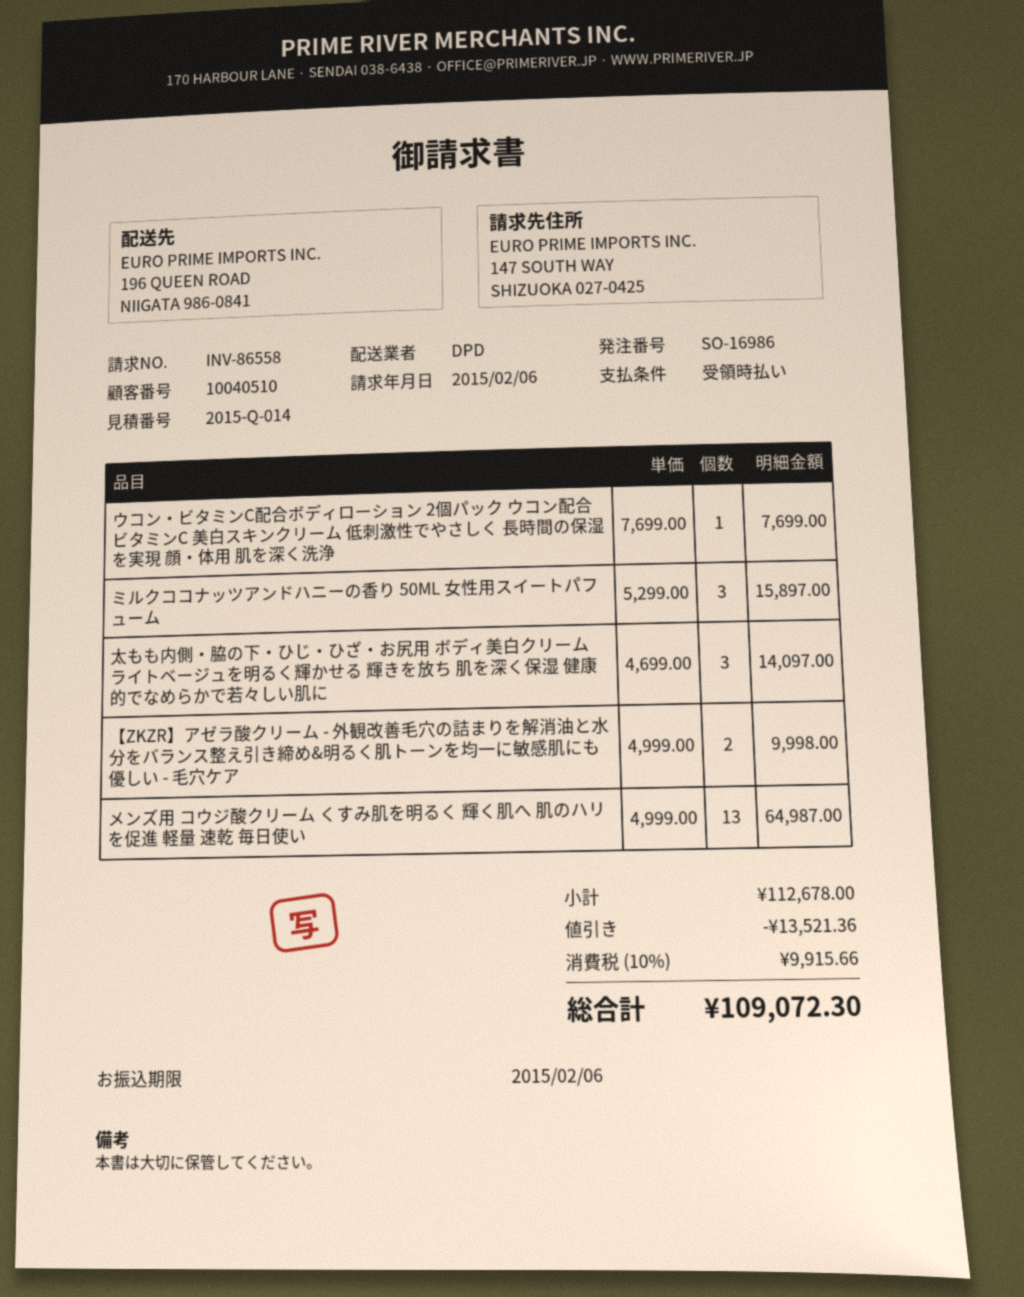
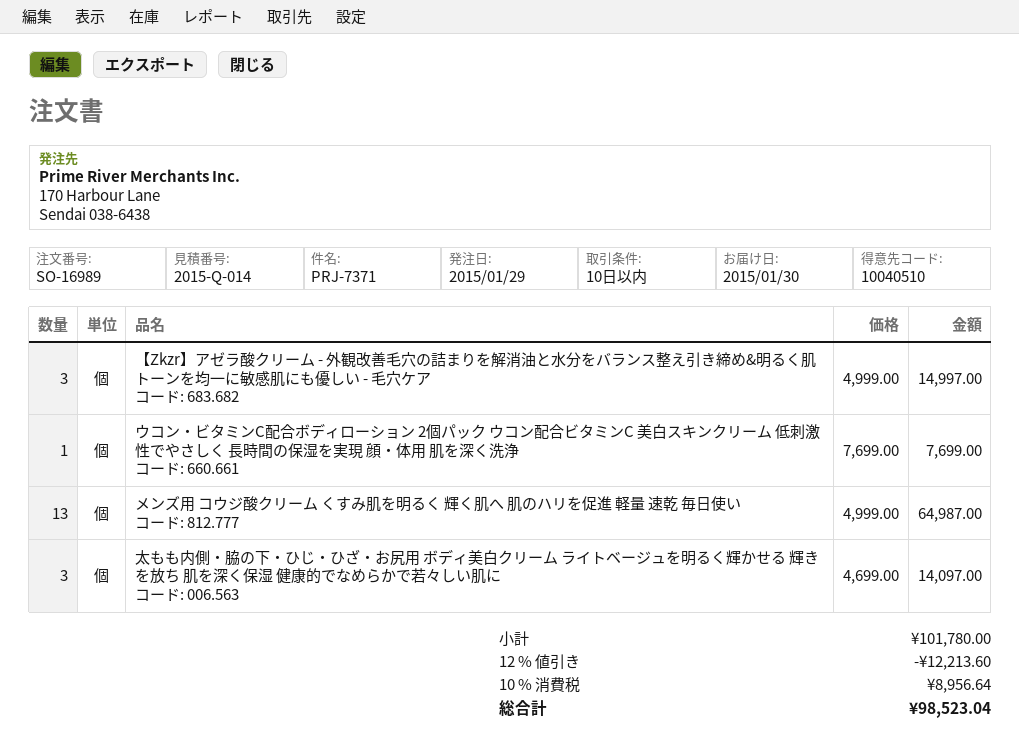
order number: SO-16986 -> SO-16989
payment terms: on receipt -> 10 days
ミルクココナッツアンドハニーの香り 50ML 女性用スイートパフューム: 3 x 5299.00 = 15897.00 -> none
【ZKZR】アゼラ酸クリーム - 外観改善毛穴の詰まりを解消油と水分をバランス整え引き締め&明るく肌トーンを均一に敏感肌にも優しい - 毛穴ケア: 2 x 4999.00 = 9998.00 -> 3 x 4999.00 = 14997.00
subtotal: 112678.00 -> 101780.00
discount: 13521.36 -> 12213.60
tax: 10% = 9915.66 -> 10% = 8956.64
total: 109072.30 -> 98523.04

